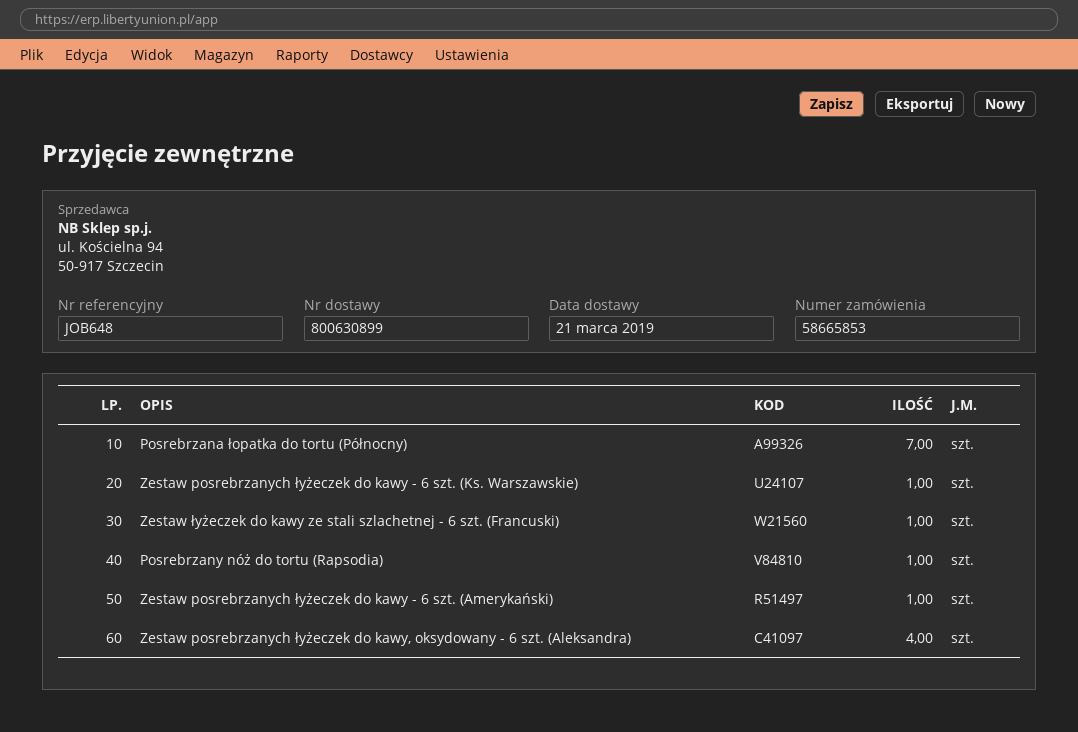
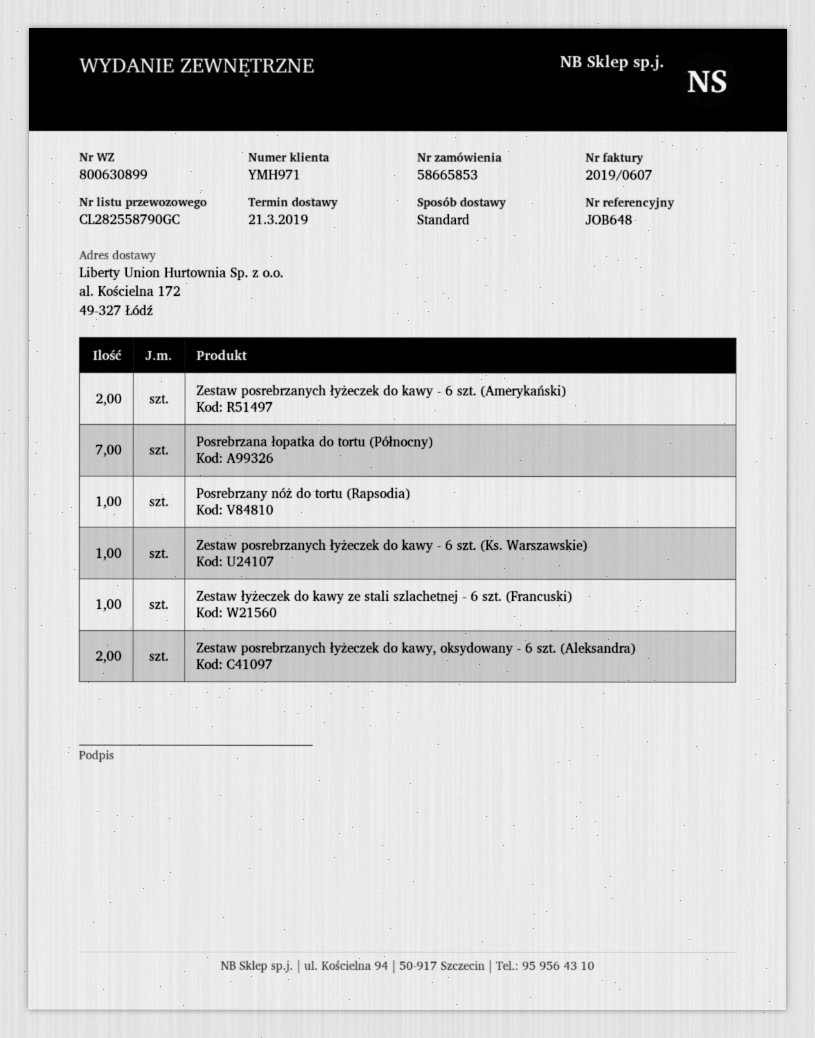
Zestaw posrebrzanych łyżeczek do kawy - 6 szt. (Amerykański): 1 -> 2
Zestaw posrebrzanych łyżeczek do kawy, oksydowany - 6 szt. (Aleksandra): 4 -> 2

